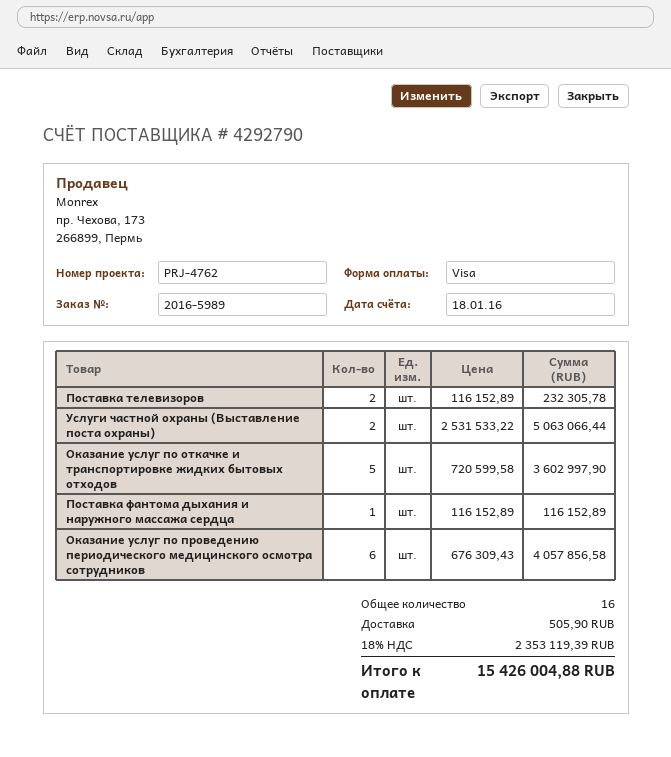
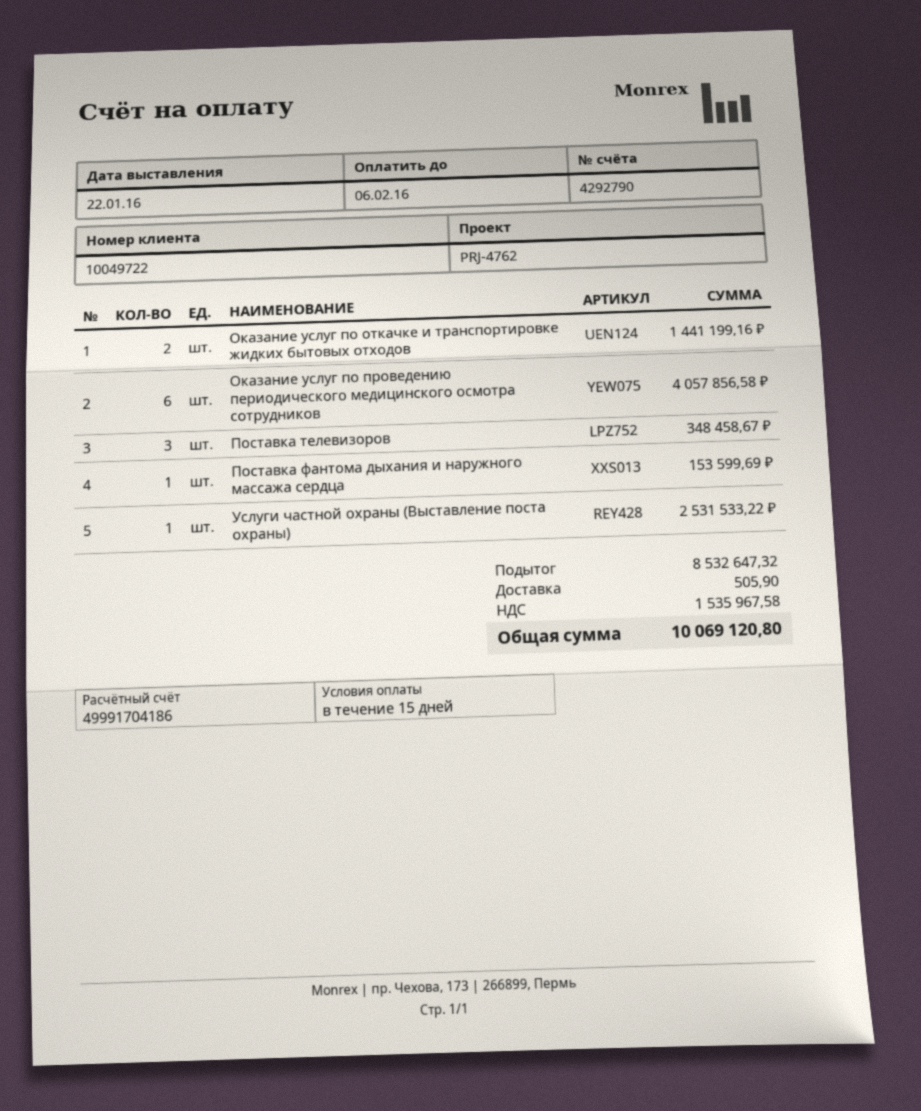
invoice date: 2016-01-18 -> 2016-01-22
Поставка телевизоров: 2 for 232305.78 -> 3 for 348458.67
Услуги частной охраны (Выставление поста охраны): 2 for 5063066.44 -> 1 for 2531533.22
Оказание услуг по откачке и транспортировке жидких бытовых отходов: 5 for 3602997.90 -> 2 for 1441199.16
Поставка фантома дыхания и наружного массажа сердца: 1 for 116152.89 -> 1 for 153599.69
tax: 2353119.39 -> 1535967.58
total: 15426004.88 -> 10069120.80

